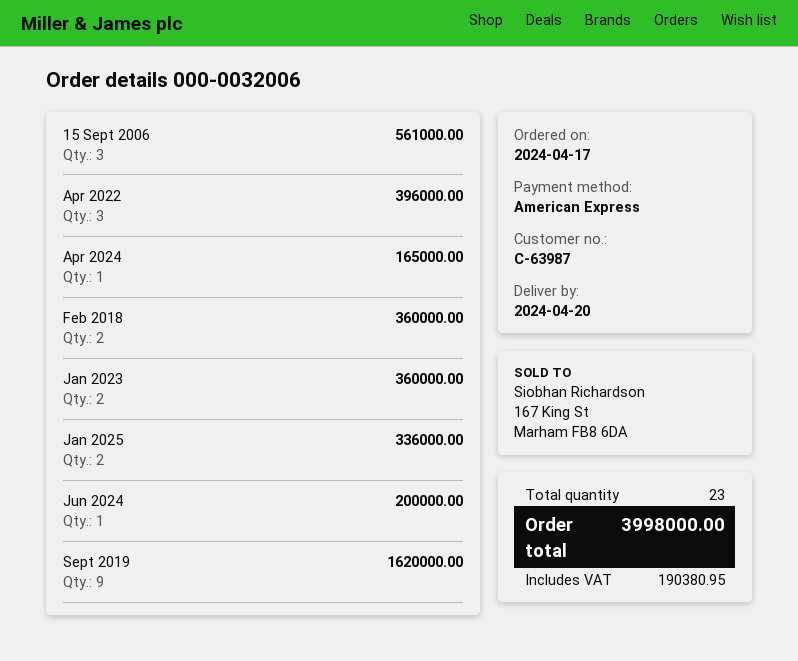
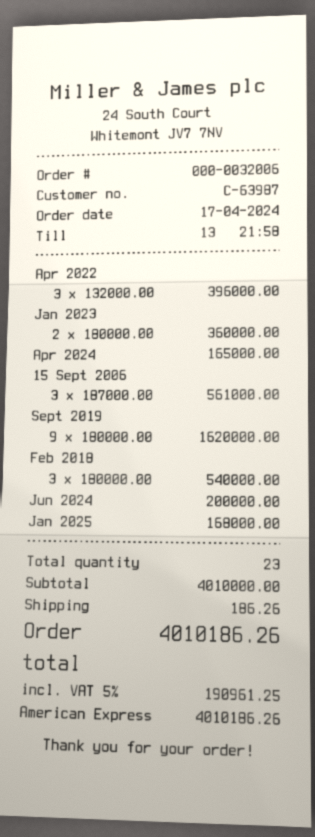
Feb 2018: 2 for 360000.00 -> 3 for 540000.00
Jan 2025: 2 for 336000.00 -> 1 for 168000.00
shipping: none -> 186.26
tax: 190380.95 -> 190961.25
total: 3998000.00 -> 4010186.26

